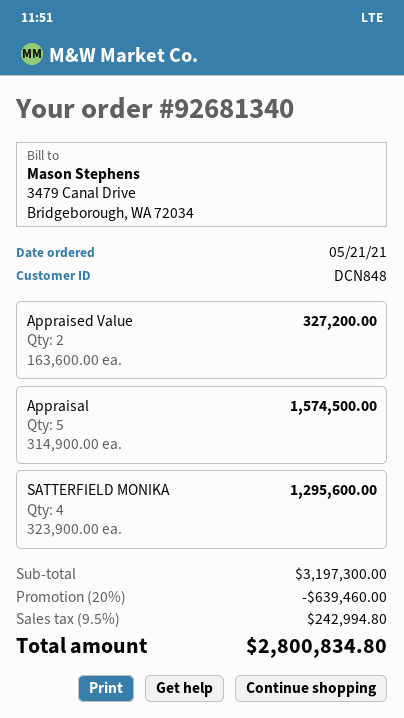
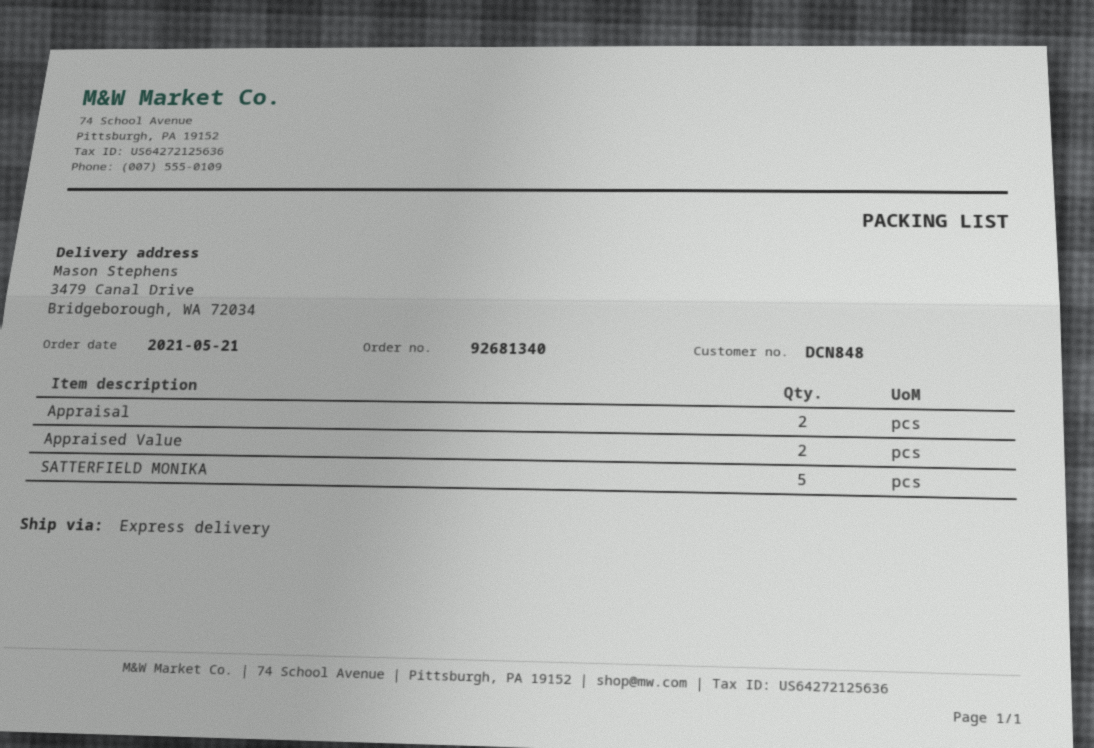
Appraisal: 5 -> 2
SATTERFIELD MONIKA: 4 -> 5

